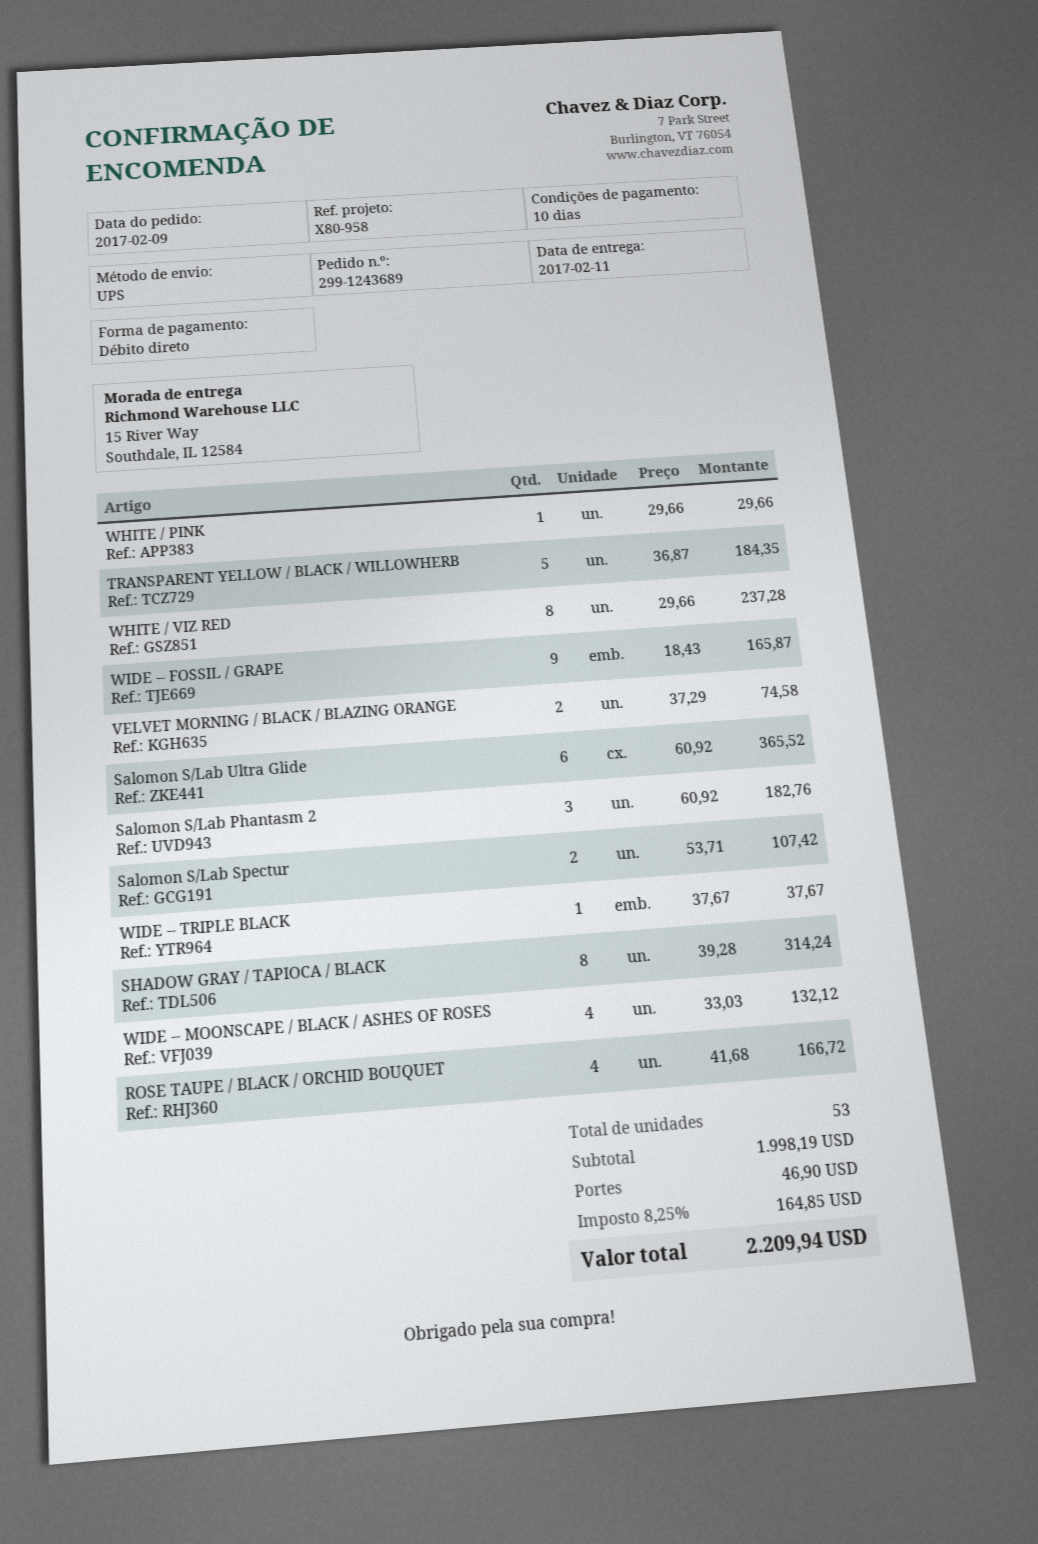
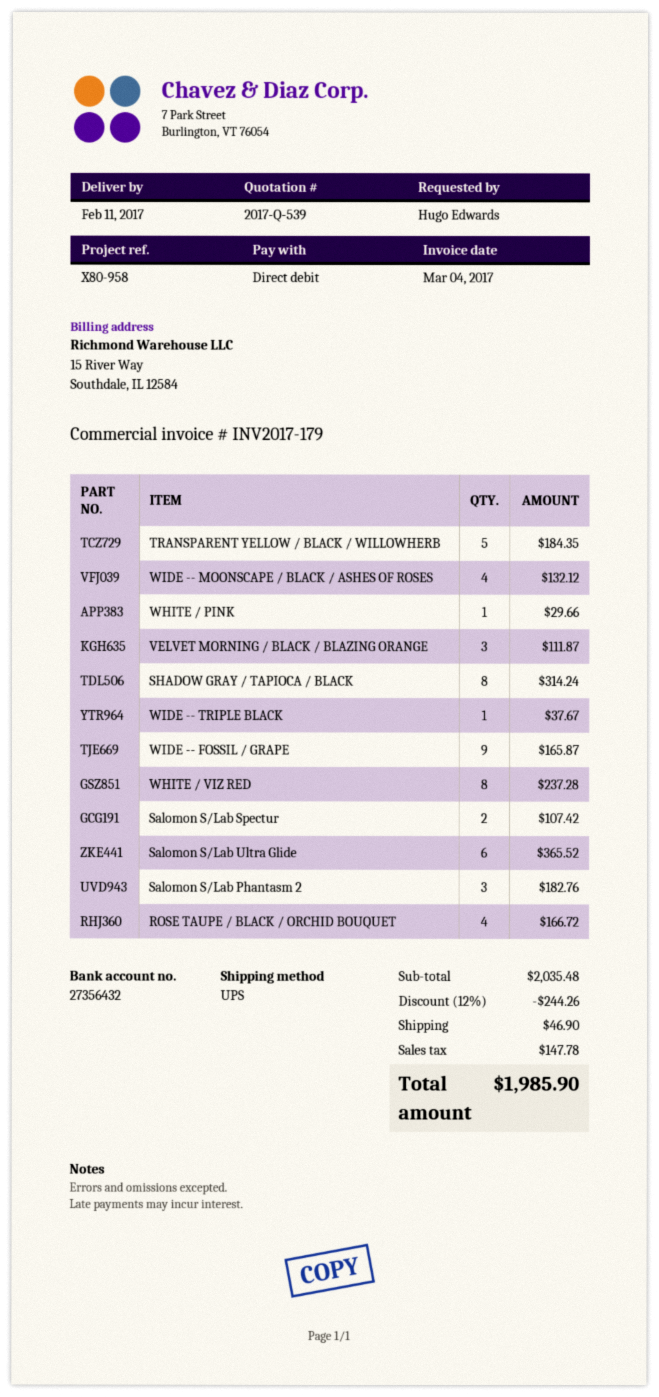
VELVET MORNING / BLACK / BLAZING ORANGE: 2 for 74.58 -> 3 for 111.87
subtotal: 1998.19 -> 2035.48
discount: none -> 12% = 244.26
tax: 164.85 -> 147.78
total: 2209.94 -> 1985.90

